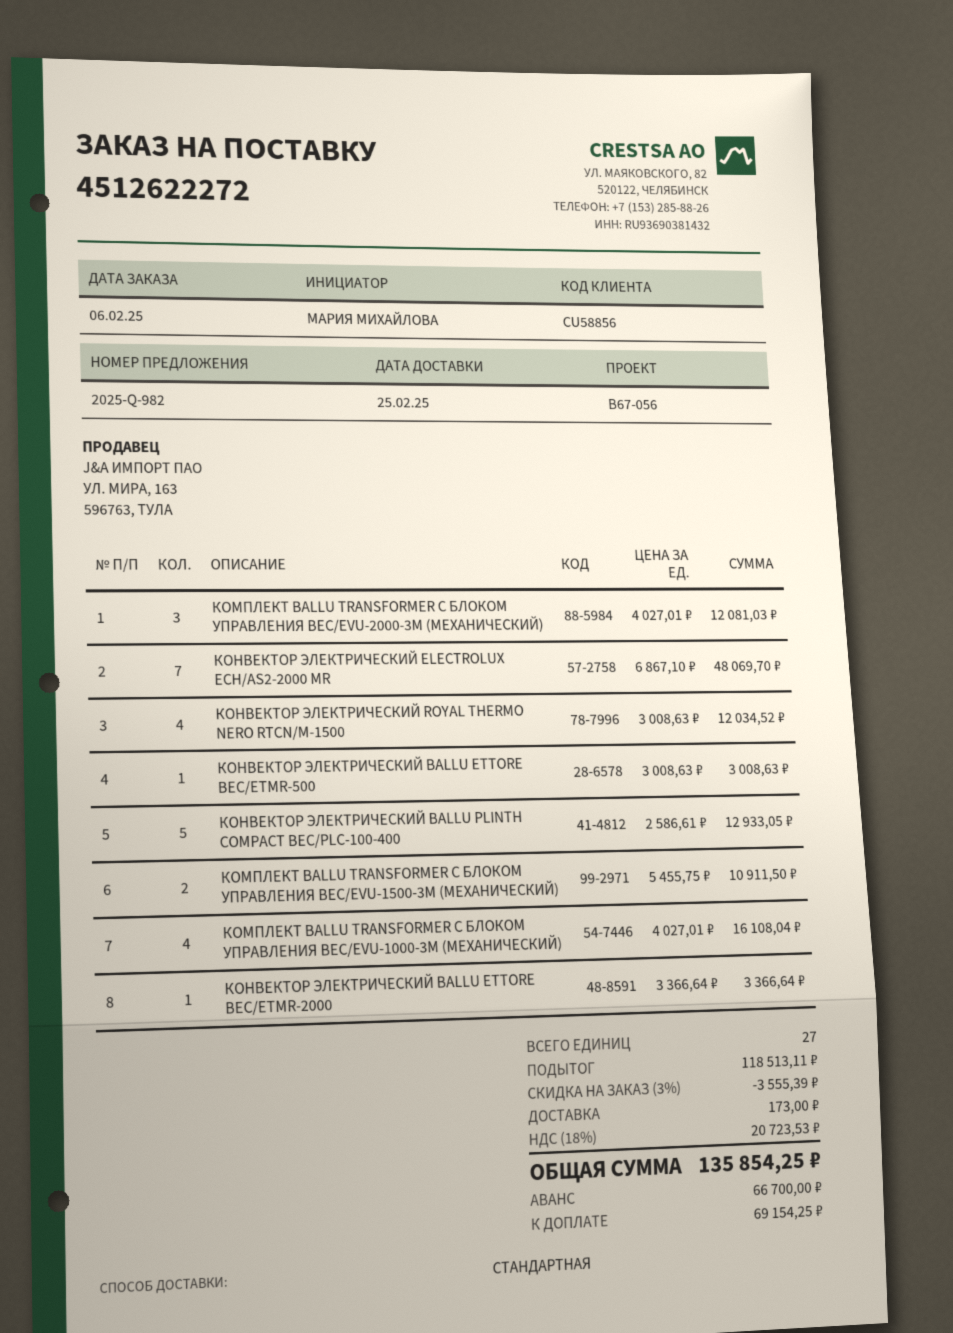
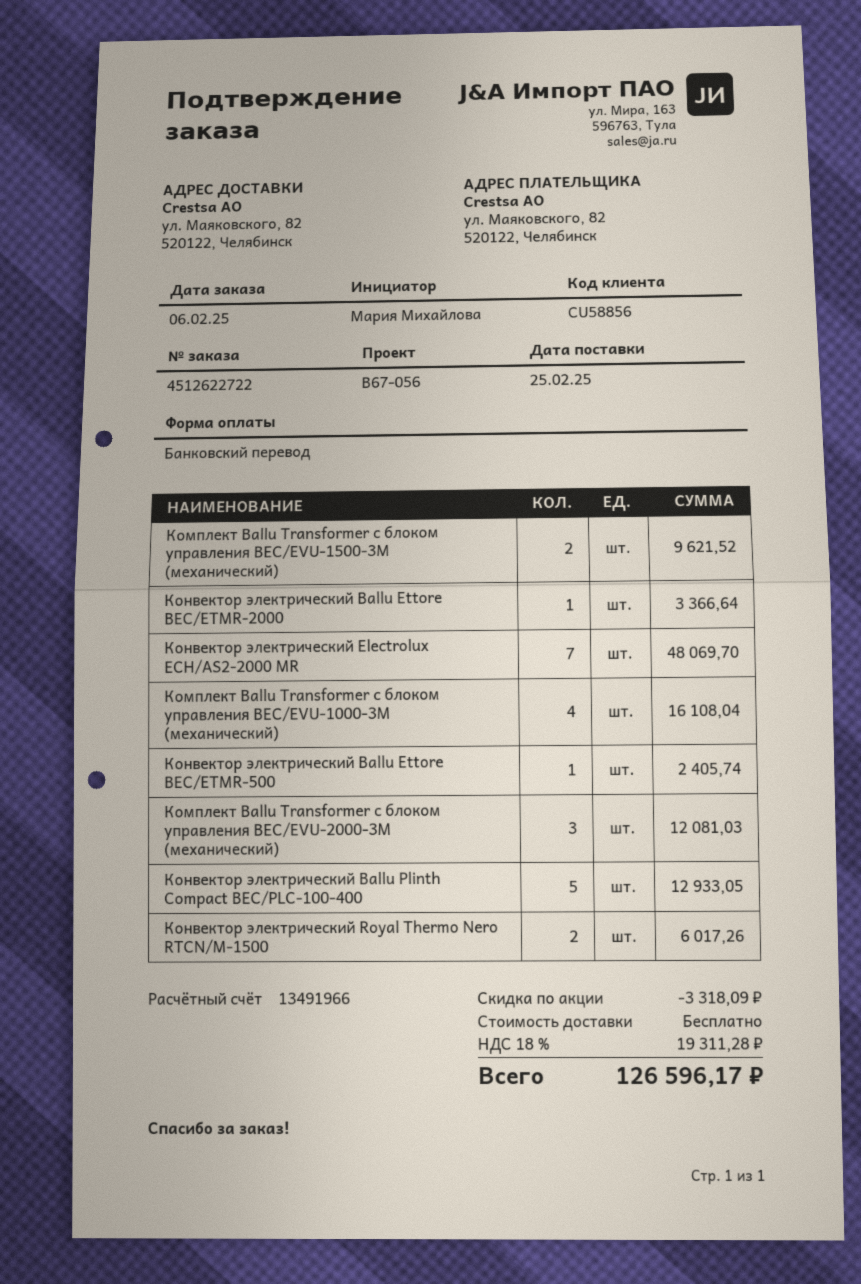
order number: 4512622272 -> 4512622722
КОНВЕКТОР ЭЛЕКТРИЧЕСКИЙ ROYAL THERMO NERO RTCN/M-1500: 4 for 12034.52 -> 2 for 6017.26
КОНВЕКТОР ЭЛЕКТРИЧЕСКИЙ BALLU ETTORE BEC/ETMR-500: 1 for 3008.63 -> 1 for 2405.74
КОМПЛЕКТ BALLU TRANSFORMER С БЛОКОМ УПРАВЛЕНИЯ BEC/EVU-1500-3M (МЕХАНИЧЕСКИЙ): 2 for 10911.50 -> 2 for 9621.52
discount: 3555.39 -> 3318.09
shipping: 173.00 -> 0.00
tax: 18% = 20723.53 -> 18% = 19311.28
total: 135854.25 -> 126596.17

